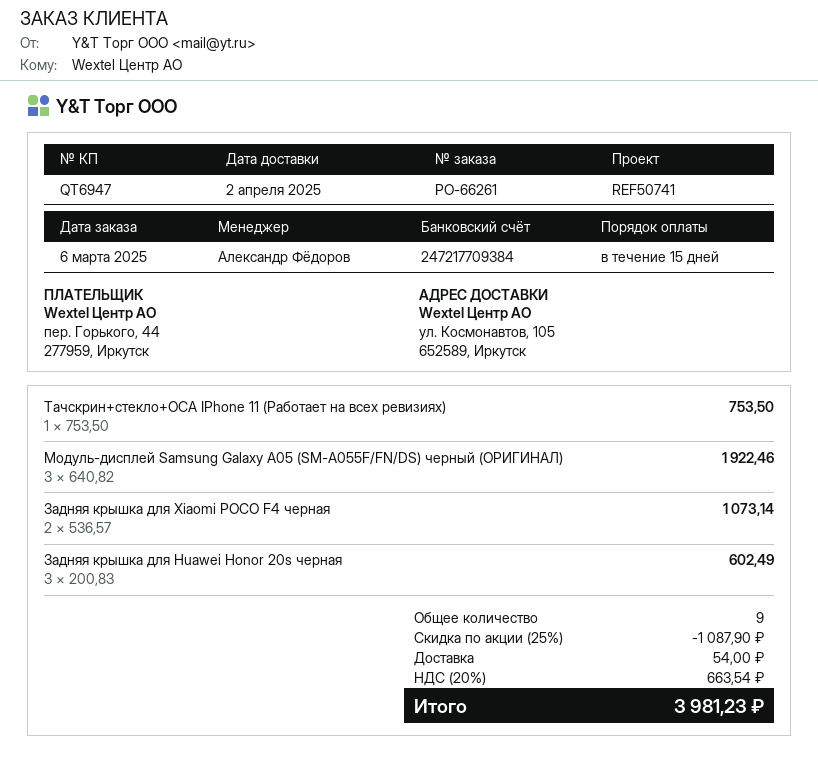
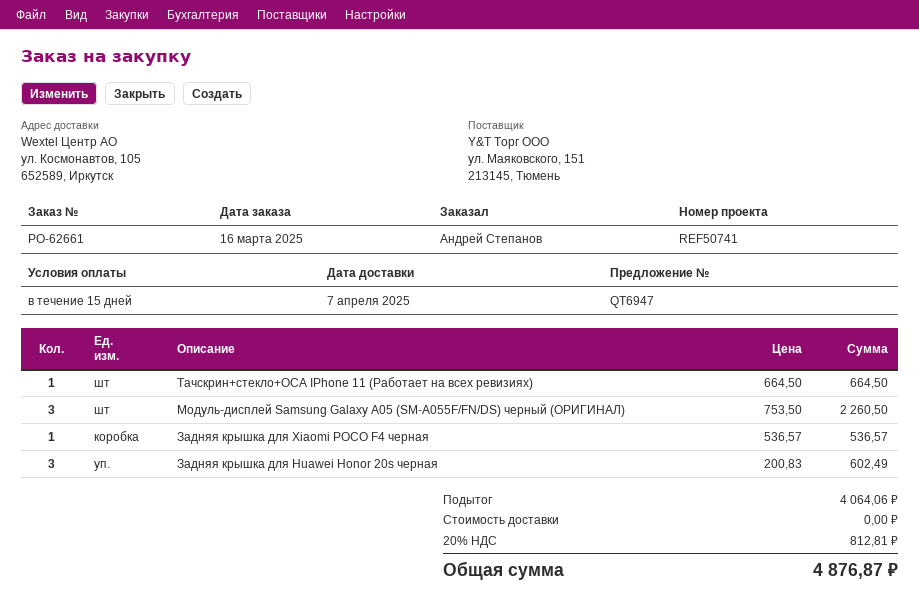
order number: PO-66261 -> PO-62661
order date: 2025-03-06 -> 2025-03-16
delivery date: 2025-04-02 -> 2025-04-07
Тачскрин+стекло+ОСА IPhone 11 (Работает на всех ревизиях): 1 x 753.50 = 753.50 -> 1 x 664.50 = 664.50
Модуль-дисплей Samsung Galaxy A05 (SM-A055F/FN/DS) черный (ОРИГИНАЛ): 3 x 640.82 = 1922.46 -> 3 x 753.50 = 2260.50
Задняя крышка для Xiaomi POCO F4 черная: 2 x 536.57 = 1073.14 -> 1 x 536.57 = 536.57
discount: 25% = 1087.90 -> none
shipping: 54.00 -> 0.00
tax: 20% = 663.54 -> 20% = 812.81
total: 3981.23 -> 4876.87

